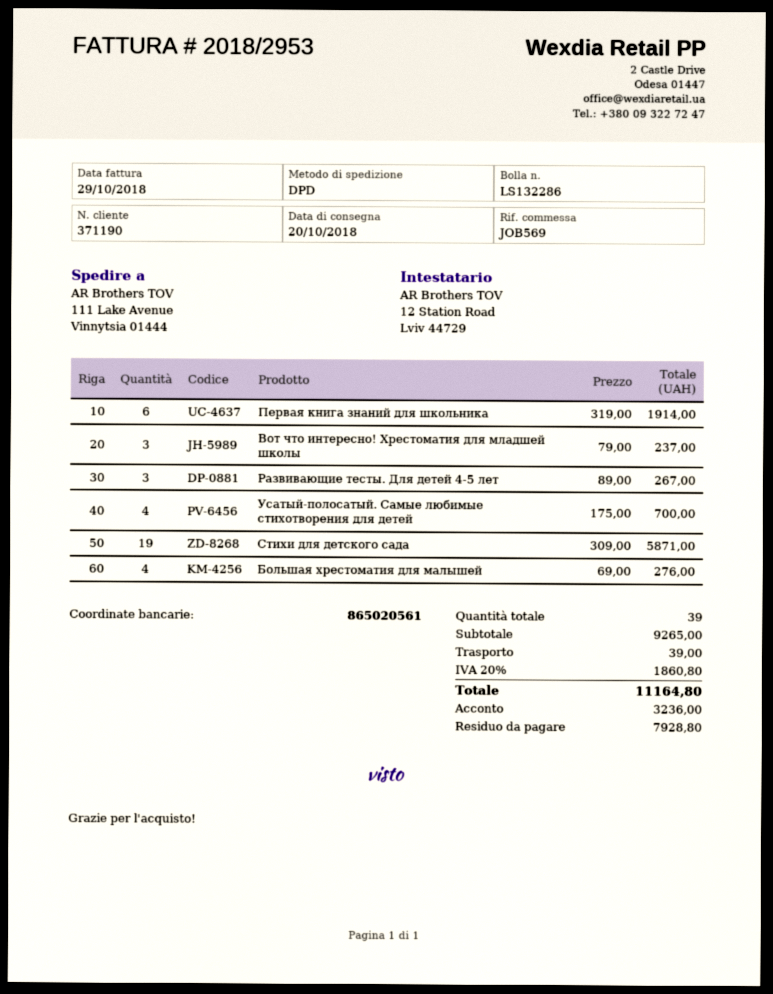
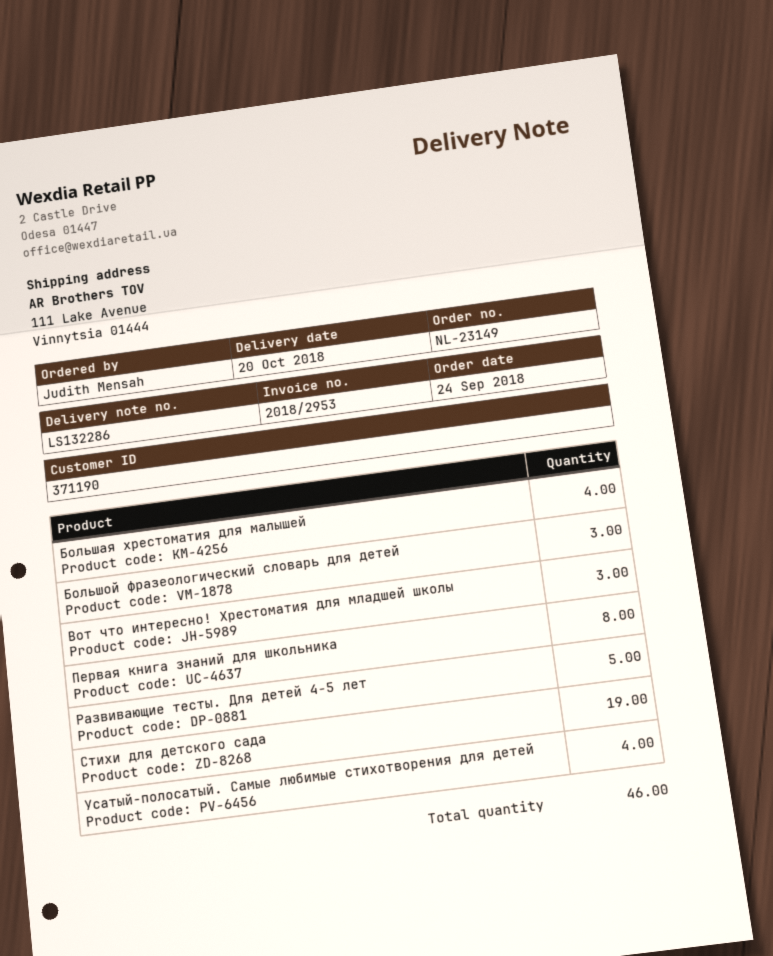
Первая книга знаний для школьника: 6 -> 8
Развивающие тесты. Для детей 4-5 лет: 3 -> 5
Большой фразеологический словарь для детей: none -> 3
total quantity: 39 -> 46

